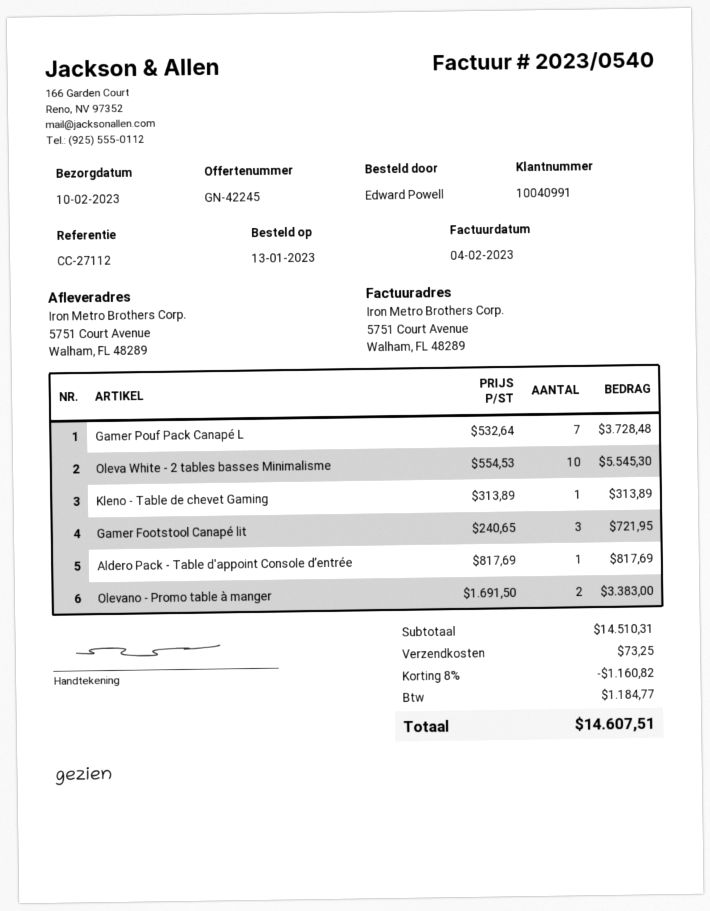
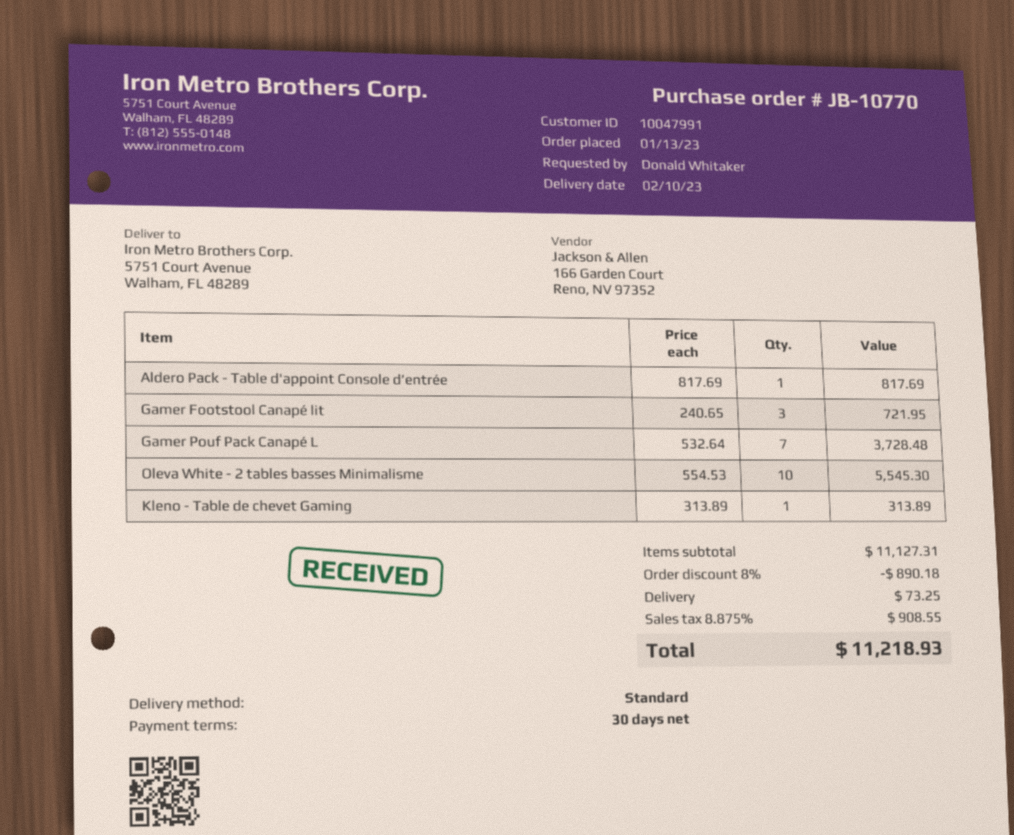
customer number: 10040991 -> 10047991
ordered by: Edward Powell -> Donald Whitaker
Olevano - Promo table à manger: 2 x 1691.50 = 3383.00 -> none
subtotal: 14510.31 -> 11127.31
discount: 8% = 1160.82 -> 8% = 890.18
tax: 1184.77 -> 908.55
total: 14607.51 -> 11218.93

